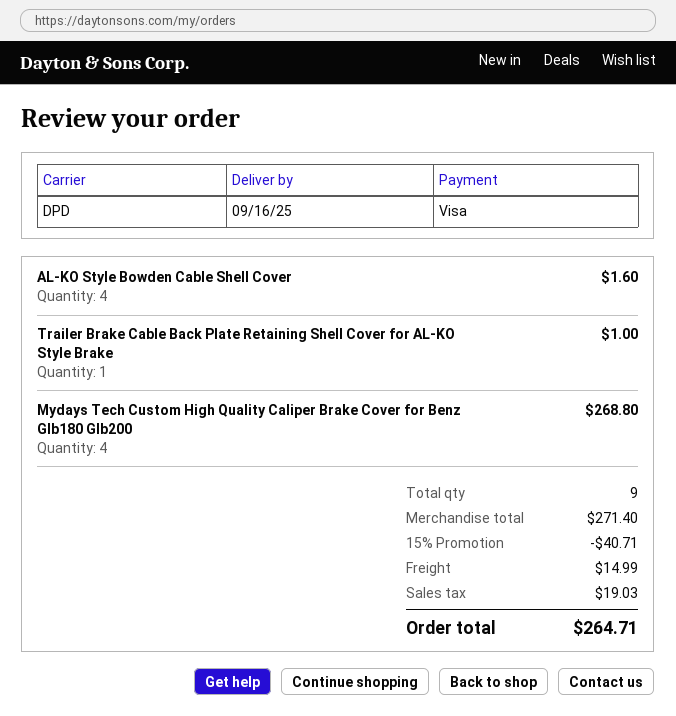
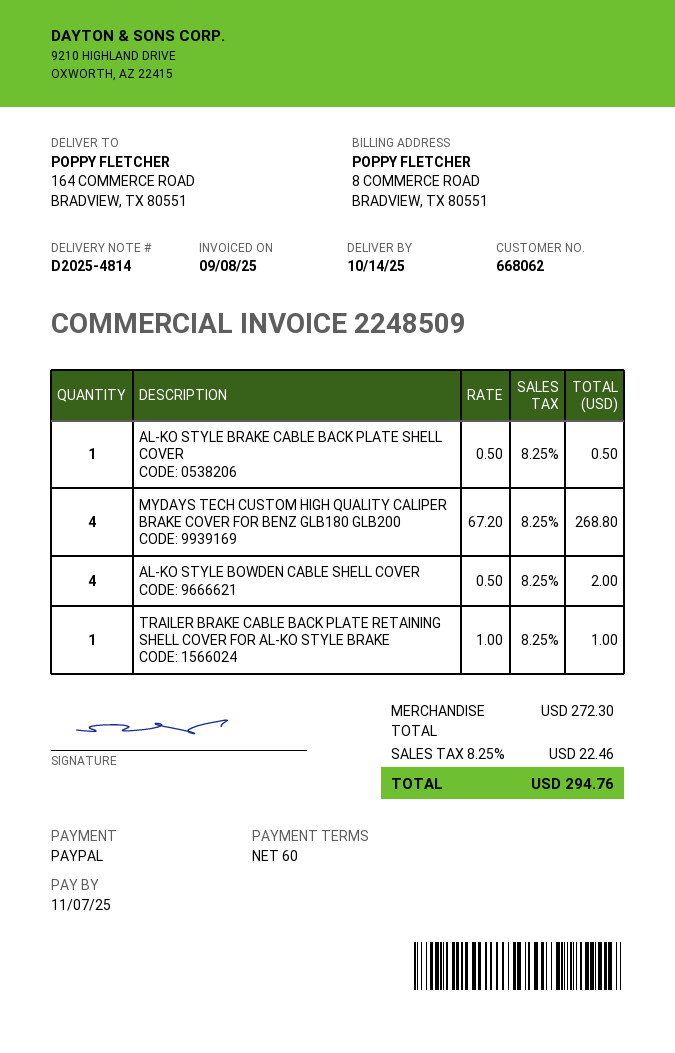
delivery date: 2025-09-16 -> 2025-10-14
payment method: Visa -> PayPal
AL-KO Style Bowden Cable Shell Cover: 4 for 1.60 -> 4 for 2.00
AL-KO STYLE BRAKE CABLE BACK PLATE SHELL COVER: none -> 1 for 0.50
subtotal: 271.40 -> 272.30
discount: 15% = 40.71 -> none
shipping: 14.99 -> none
tax: 19.03 -> 22.46
total: 264.71 -> 294.76

